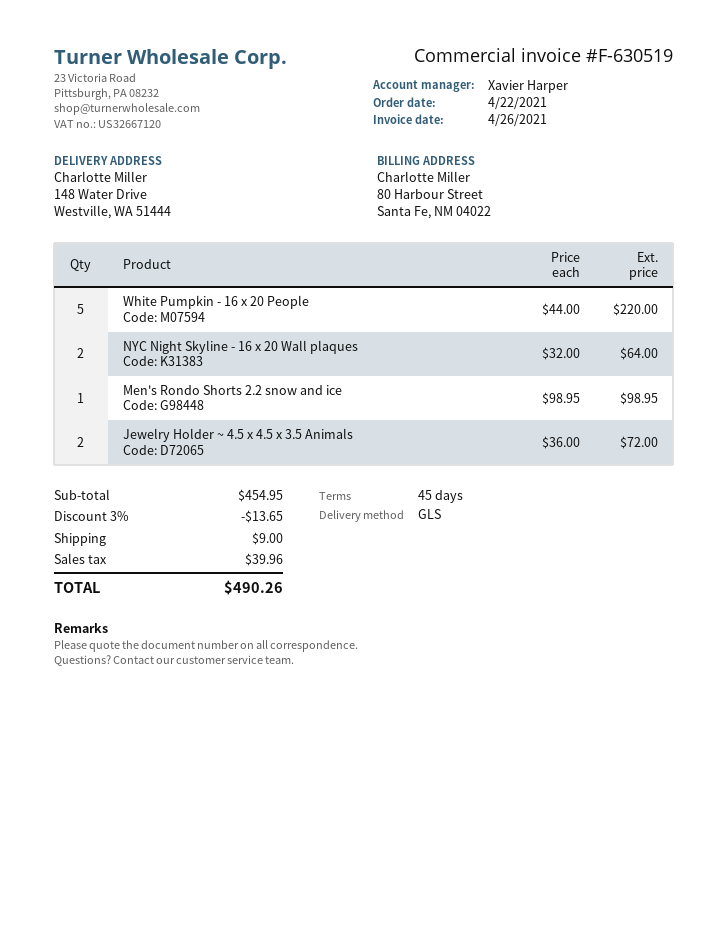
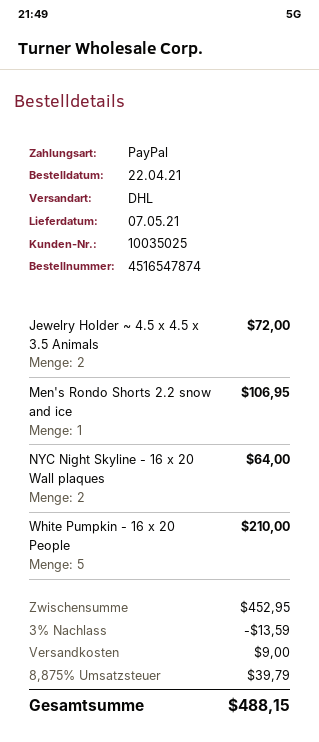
shipping method: GLS -> DHL
White Pumpkin - 16 x 20 People: 5 for 220.00 -> 5 for 210.00
Men's Rondo Shorts 2.2 snow and ice: 1 for 98.95 -> 1 for 106.95
subtotal: 454.95 -> 452.95
discount: 3% = 13.65 -> 3% = 13.59
tax: 39.96 -> 39.79
total: 490.26 -> 488.15

